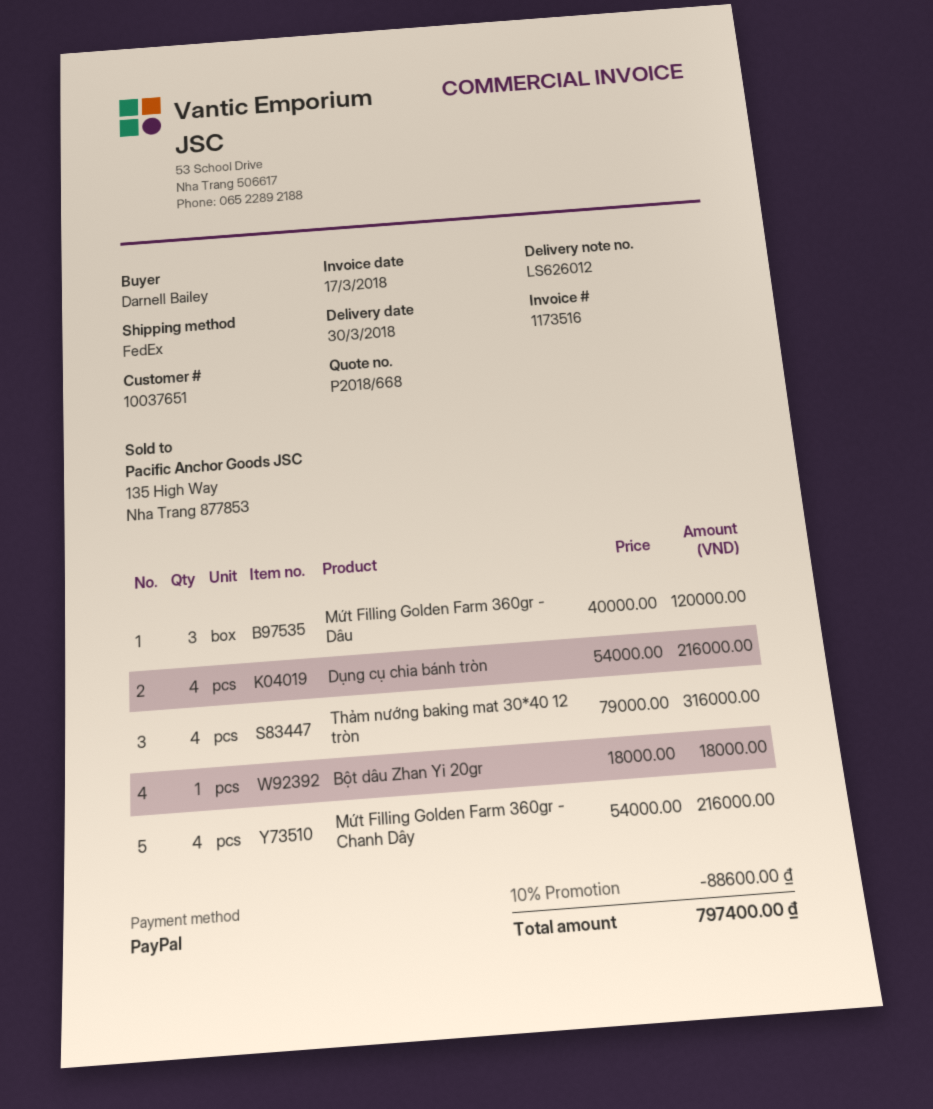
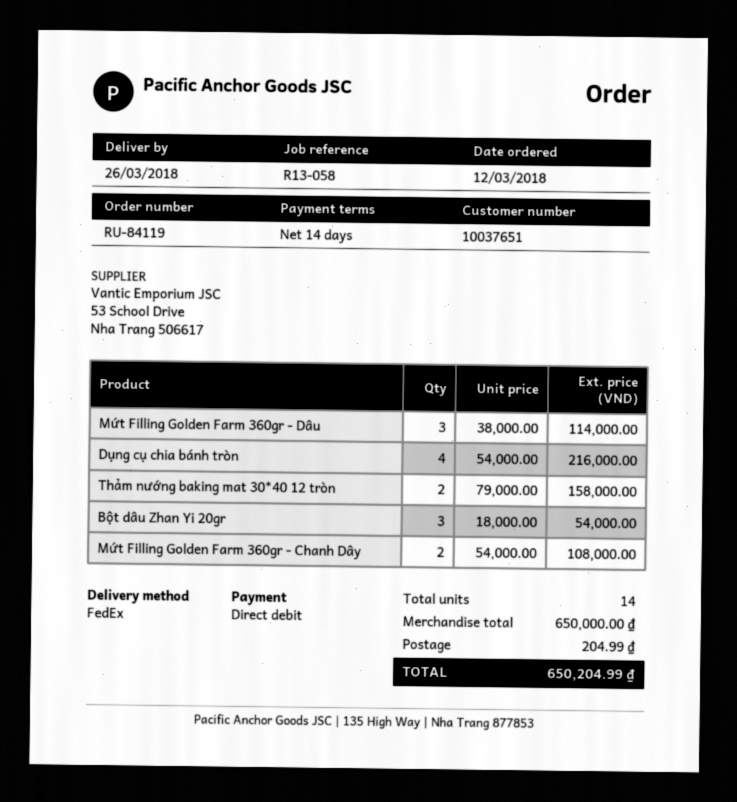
delivery date: 2018-03-30 -> 2018-03-26
payment method: PayPal -> direct debit
Mứt Filling Golden Farm 360gr - Dâu: 3 x 40000.00 = 120000.00 -> 3 x 38000.00 = 114000.00
Thảm nướng baking mat 30*40 12 tròn: 4 x 79000.00 = 316000.00 -> 2 x 79000.00 = 158000.00
Bột dâu Zhan Yi 20gr: 1 x 18000.00 = 18000.00 -> 3 x 18000.00 = 54000.00
Mứt Filling Golden Farm 360gr - Chanh Dây: 4 x 54000.00 = 216000.00 -> 2 x 54000.00 = 108000.00
discount: 10% = 88600.00 -> none
shipping: none -> 204.99
total: 797400.00 -> 650204.99

